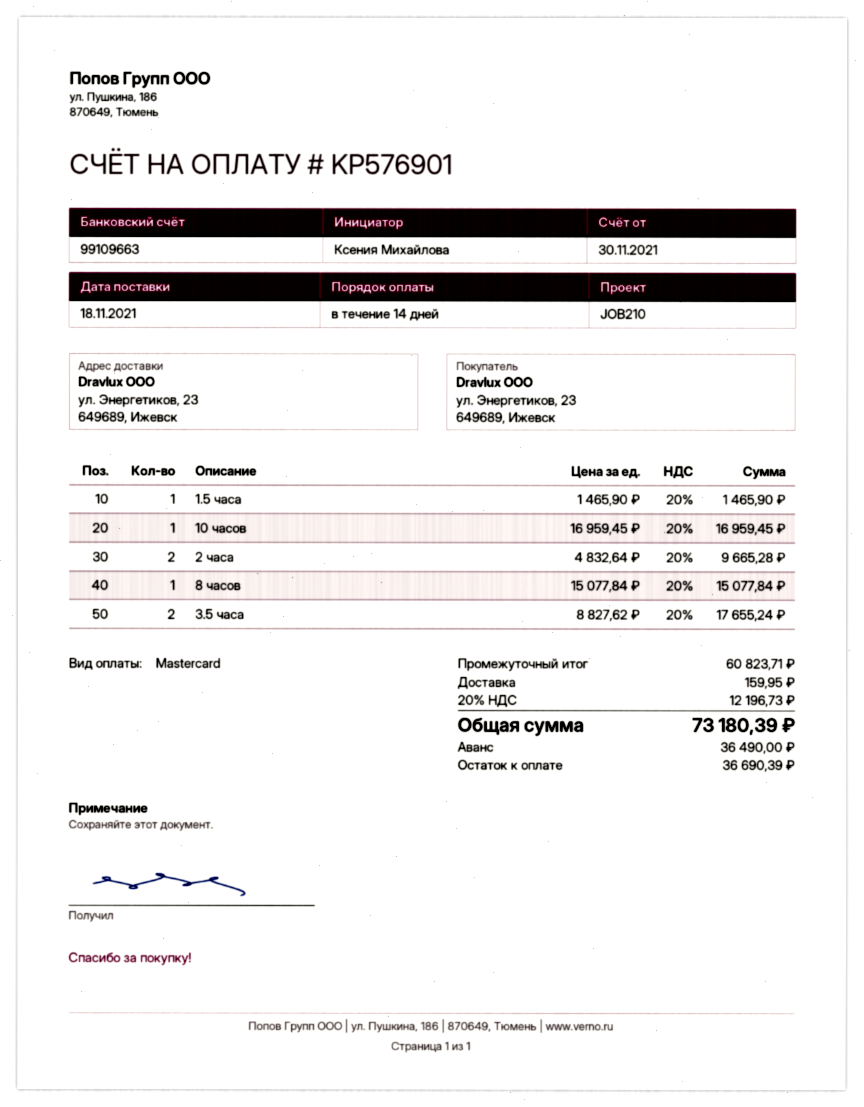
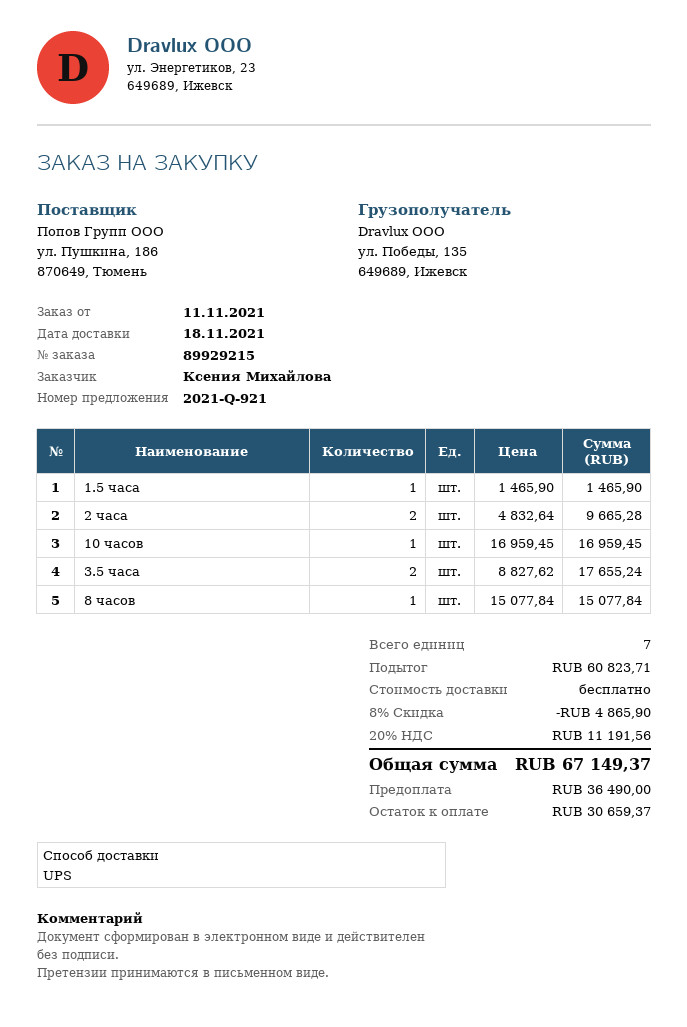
ship to: ул. Энергетиков, 23, 649689, Ижевск -> ул. Победы, 135, 649689, Ижевск
discount: none -> 8% = 4865.90
shipping: 159.95 -> 0.00
tax: 20% = 12196.73 -> 20% = 11191.56
total: 73180.39 -> 67149.37
balance: 36690.39 -> 30659.37

